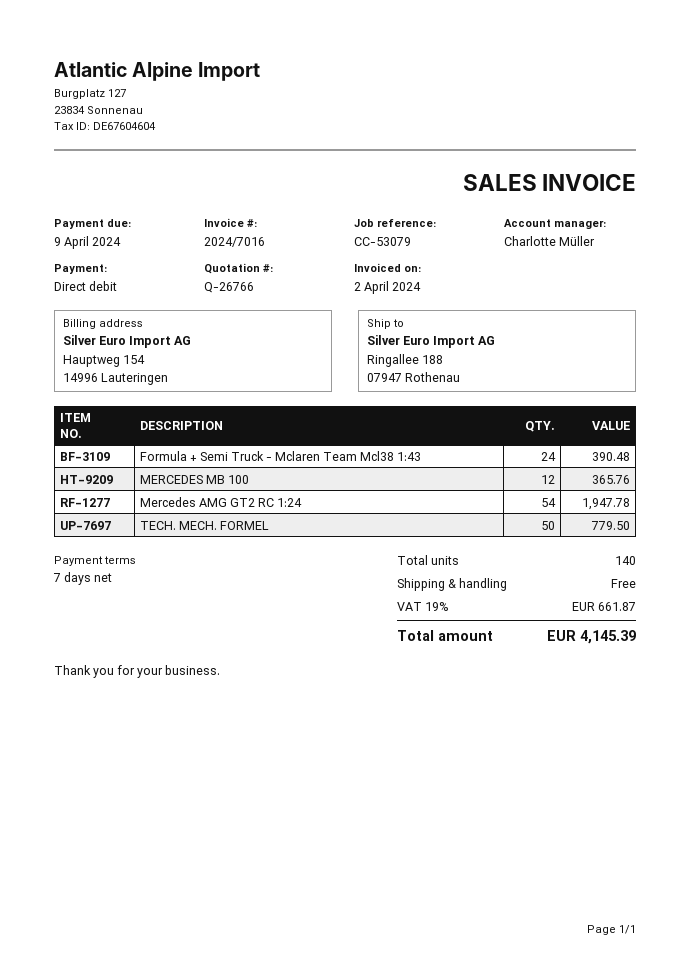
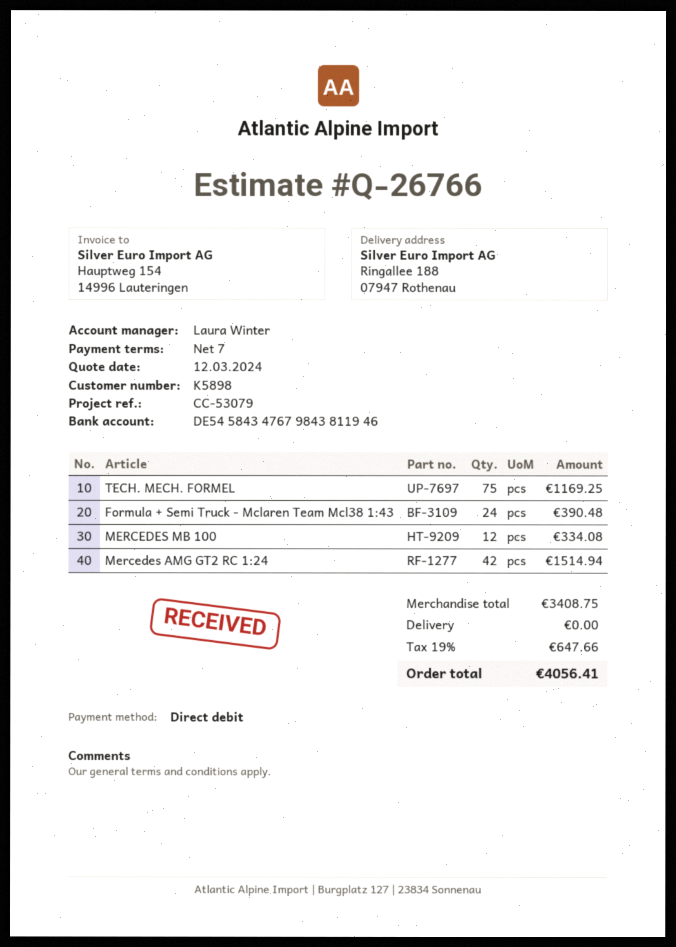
sales rep: Charlotte Müller -> Laura Winter
MERCEDES MB 100: 12 for 365.76 -> 12 for 334.08
Mercedes AMG GT2 RC 1:24: 54 for 1947.78 -> 42 for 1514.94
TECH. MECH. FORMEL: 50 for 779.50 -> 75 for 1169.25
tax: 19% = 661.87 -> 19% = 647.66
total: 4145.39 -> 4056.41

